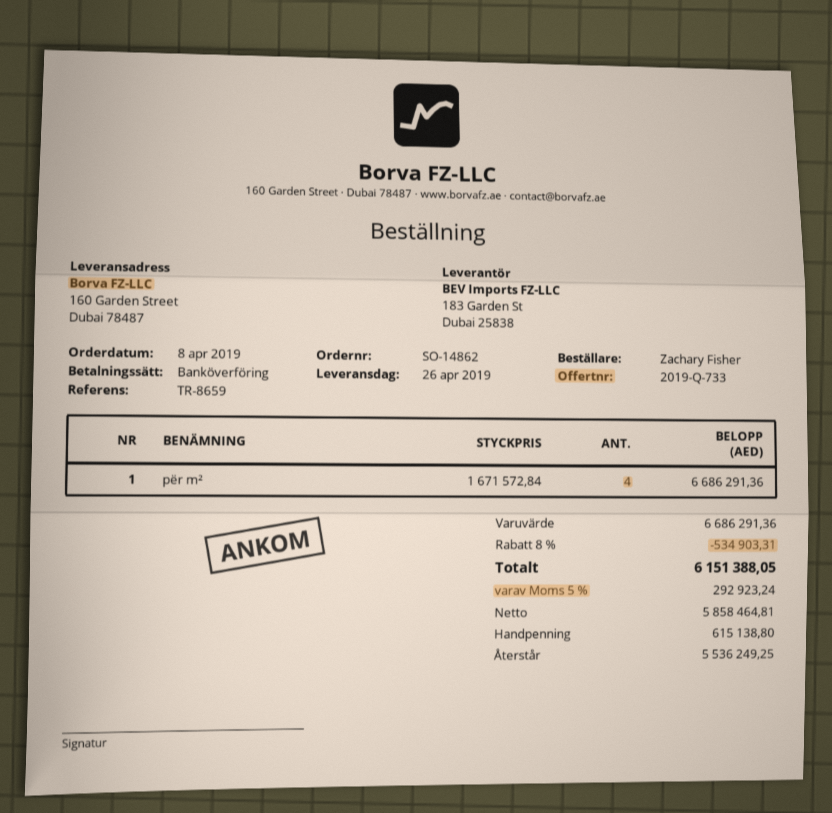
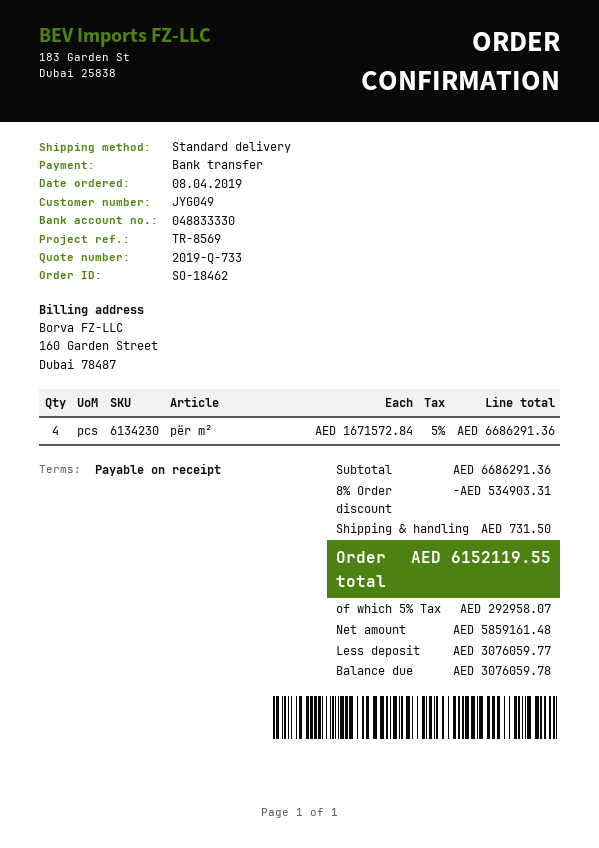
order number: SO-14862 -> SO-18462
reference: TR-8659 -> TR-8569
shipping: none -> 731.50
net: 5858464.81 -> 5859161.48
tax: 5% = 292923.24 -> 5% = 292958.07
total: 6151388.05 -> 6152119.55
deposit: 615138.80 -> 3076059.77
balance: 5536249.25 -> 3076059.78

